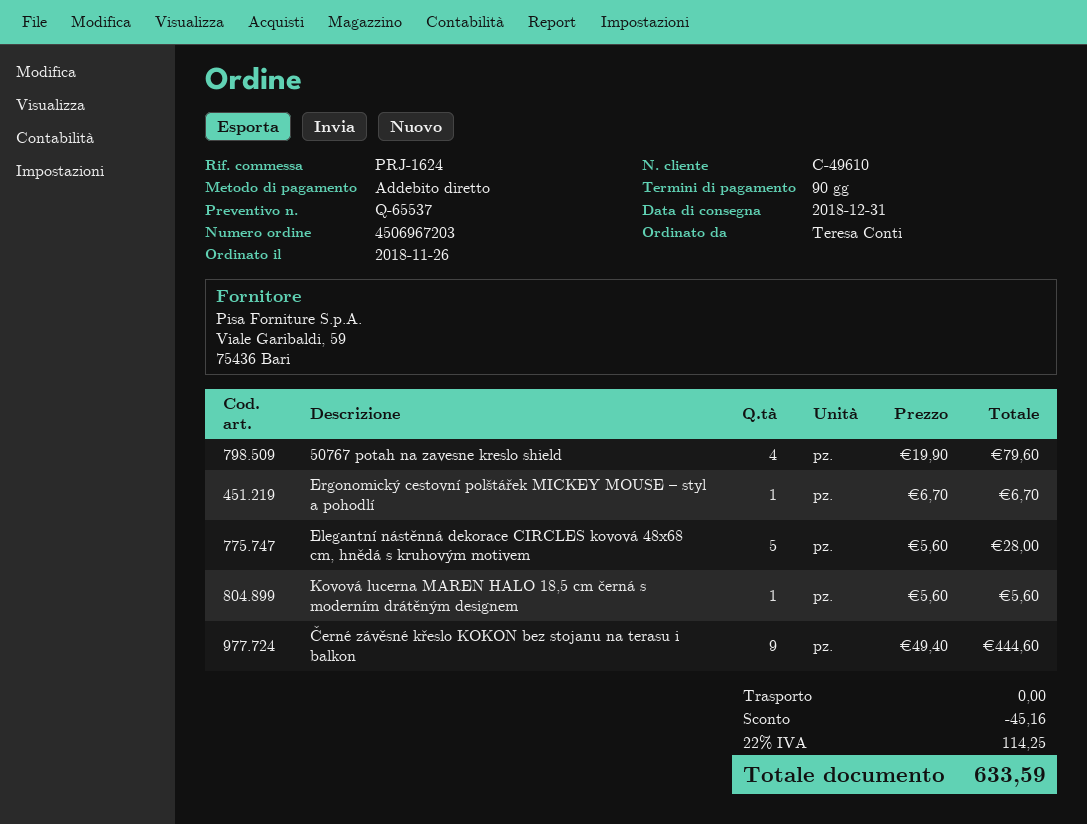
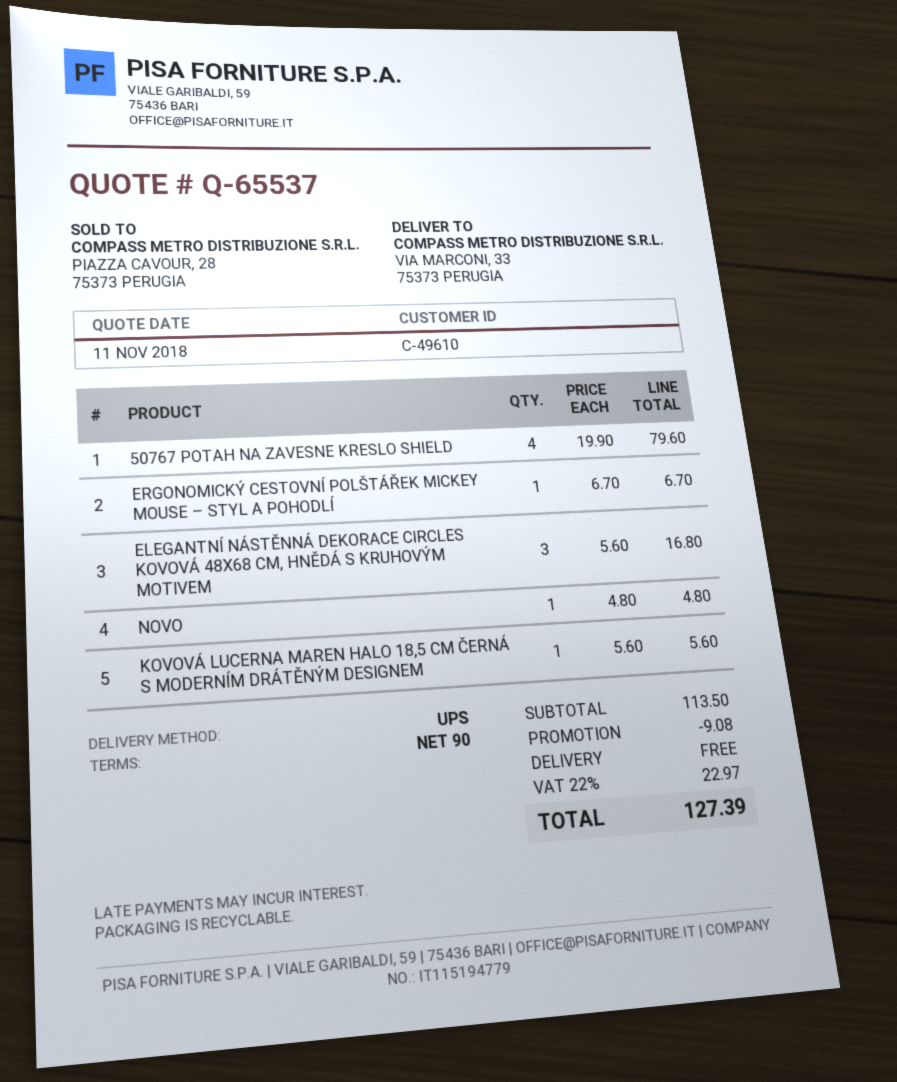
Elegantní nástěnná dekorace CIRCLES kovová 48x68 cm, hnědá s kruhovým motivem: 5 x 5.60 = 28.00 -> 3 x 5.60 = 16.80
Černé závěsné křeslo KOKON bez stojanu na terasu i balkon: 9 x 49.40 = 444.60 -> none
NOVO: none -> 1 x 4.80 = 4.80
discount: 45.16 -> 9.08
tax: 22% = 114.25 -> 22% = 22.97
total: 633.59 -> 127.39

